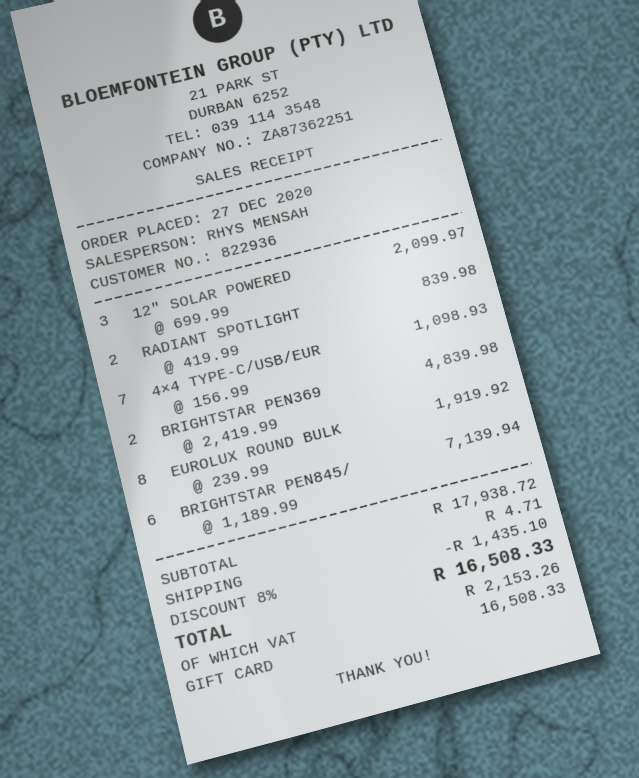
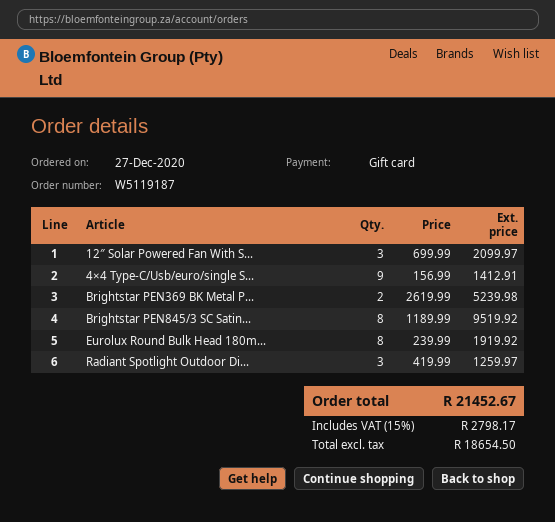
RADIANT SPOTLIGHT: 2 x 419.99 = 839.98 -> 3 x 419.99 = 1259.97
4×4 TYPE-C/USB/EUR: 7 x 156.99 = 1098.93 -> 9 x 156.99 = 1412.91
BRIGHTSTAR PEN369: 2 x 2419.99 = 4839.98 -> 2 x 2619.99 = 5239.98
BRIGHTSTAR PEN845/: 6 x 1189.99 = 7139.94 -> 8 x 1189.99 = 9519.92
discount: 8% = 1435.10 -> none
shipping: 4.71 -> none
tax: 2153.26 -> 2798.17
total: 16508.33 -> 21452.67

